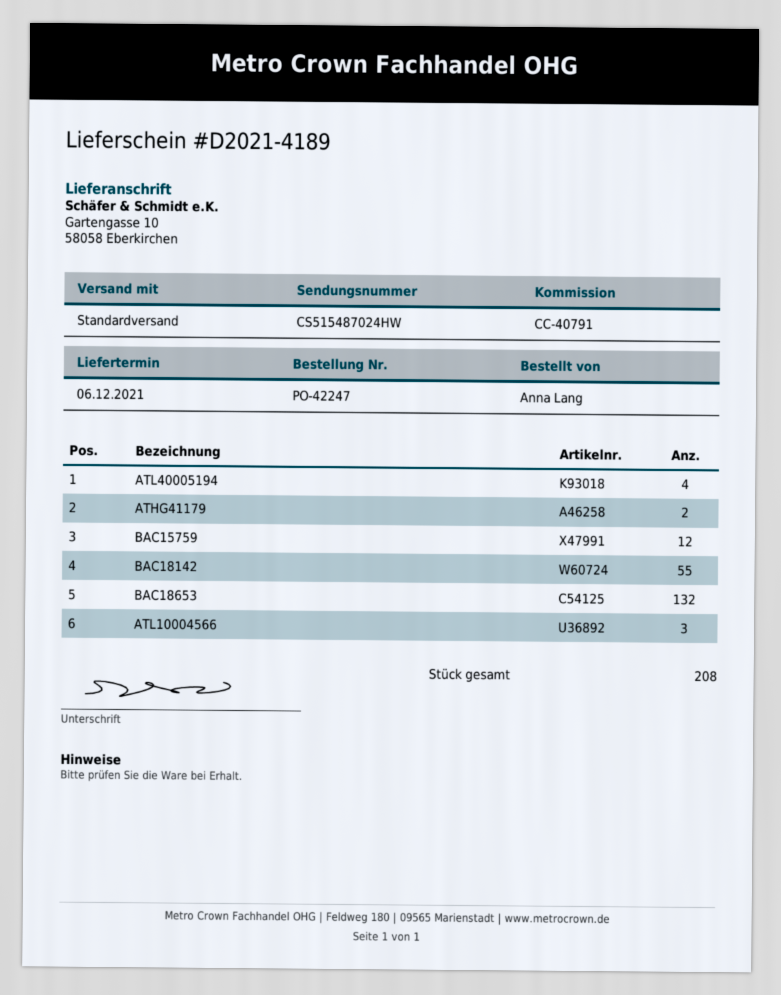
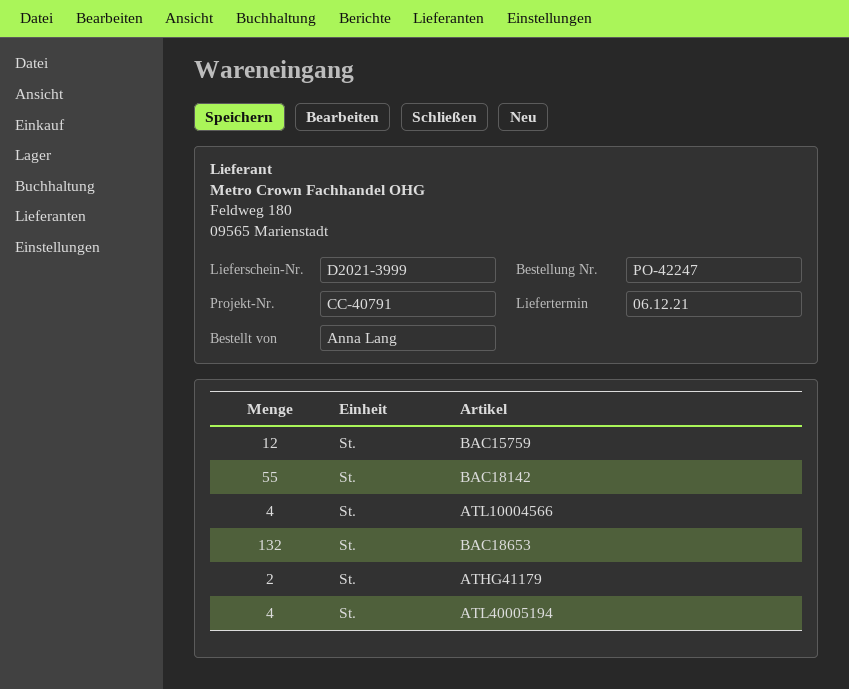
delivery note number: D2021-4189 -> D2021-3999
ATL10004566: 3 -> 4

